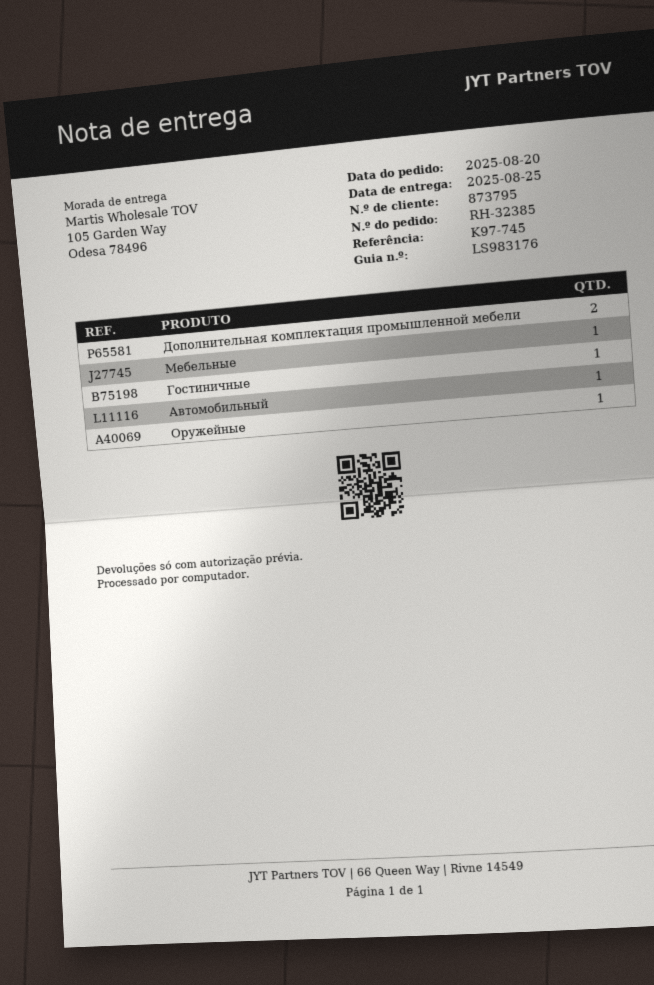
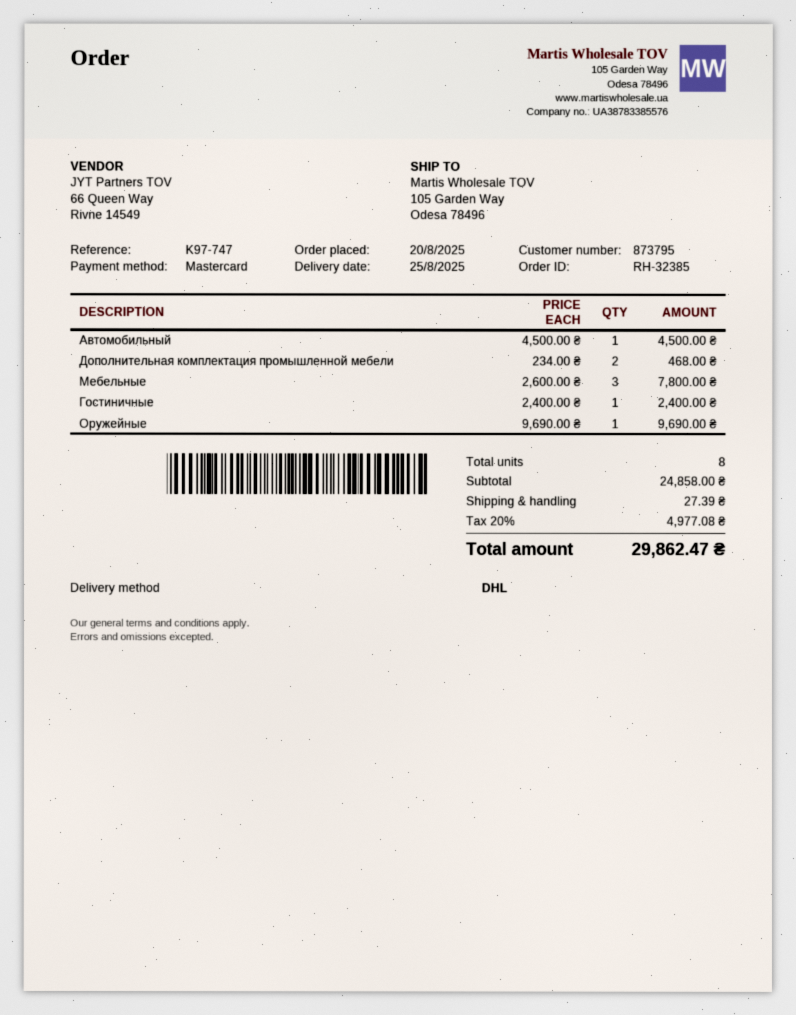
reference: K97-745 -> K97-747
Мебельные: 1 -> 3

